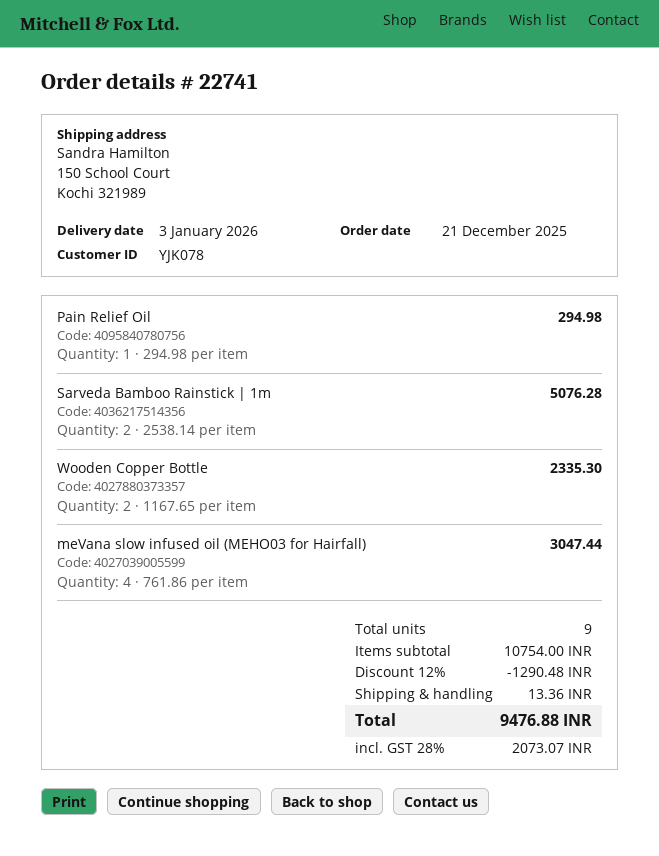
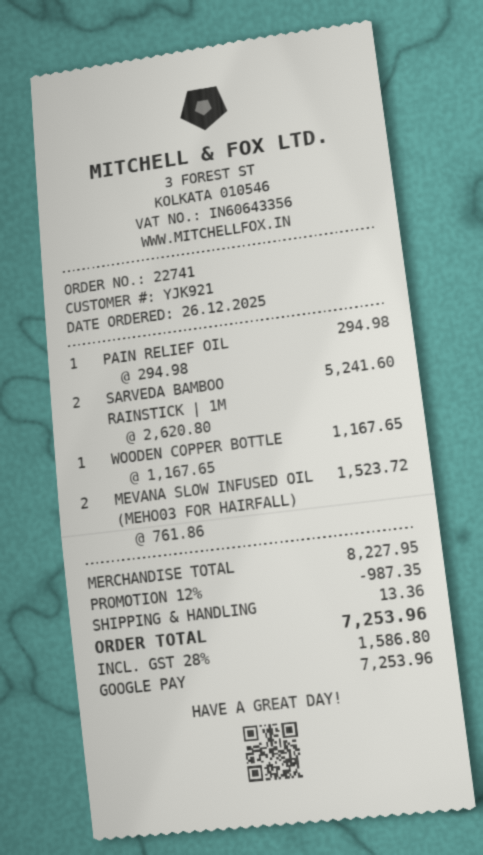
order date: 2025-12-21 -> 2025-12-26
customer number: YJK078 -> YJK921
Sarveda Bamboo Rainstick | 1m: 2 x 2538.14 = 5076.28 -> 2 x 2620.80 = 5241.60
Wooden Copper Bottle: 2 x 1167.65 = 2335.30 -> 1 x 1167.65 = 1167.65
meVana slow infused oil (MEHO03 for Hairfall): 4 x 761.86 = 3047.44 -> 2 x 761.86 = 1523.72
subtotal: 10754.00 -> 8227.95
discount: 12% = 1290.48 -> 12% = 987.35
tax: 28% = 2073.07 -> 28% = 1586.80
total: 9476.88 -> 7253.96

